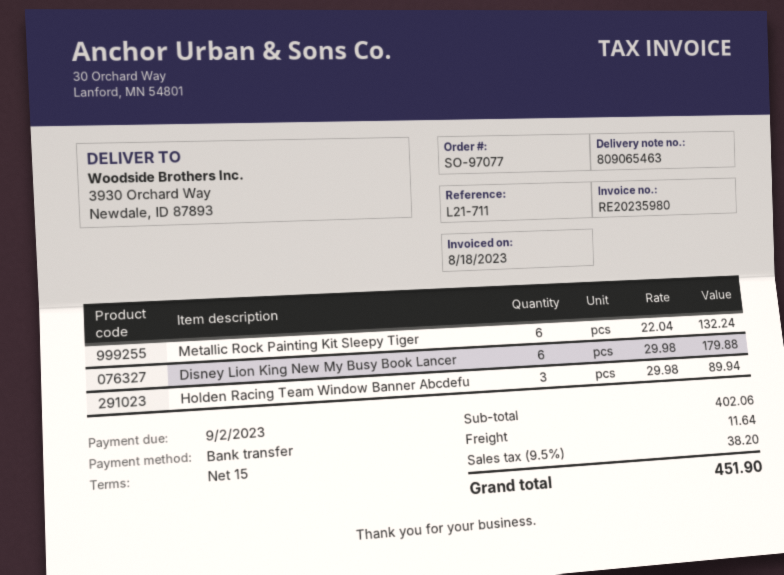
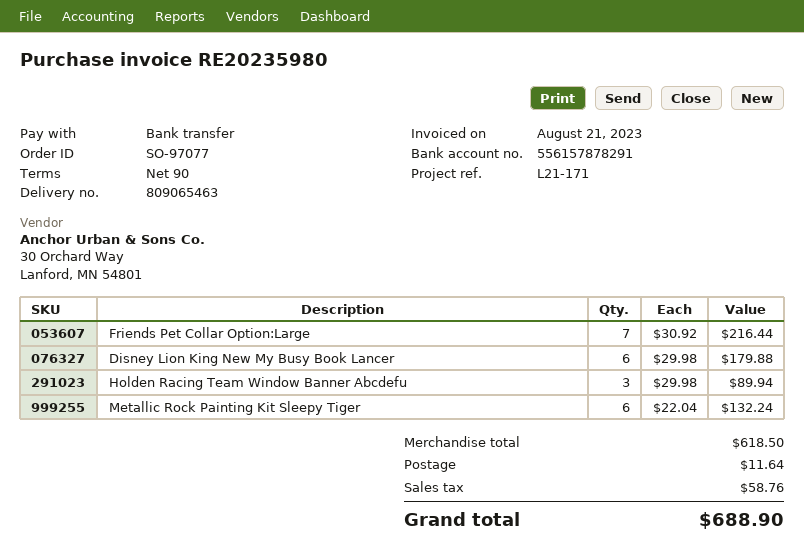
invoice date: 2023-08-18 -> 2023-08-21
payment terms: 15 days -> 90 days
reference: L21-711 -> L21-171
Friends Pet Collar Option:Large: none -> 7 x 30.92 = 216.44
subtotal: 402.06 -> 618.50
tax: 38.20 -> 58.76
total: 451.90 -> 688.90

